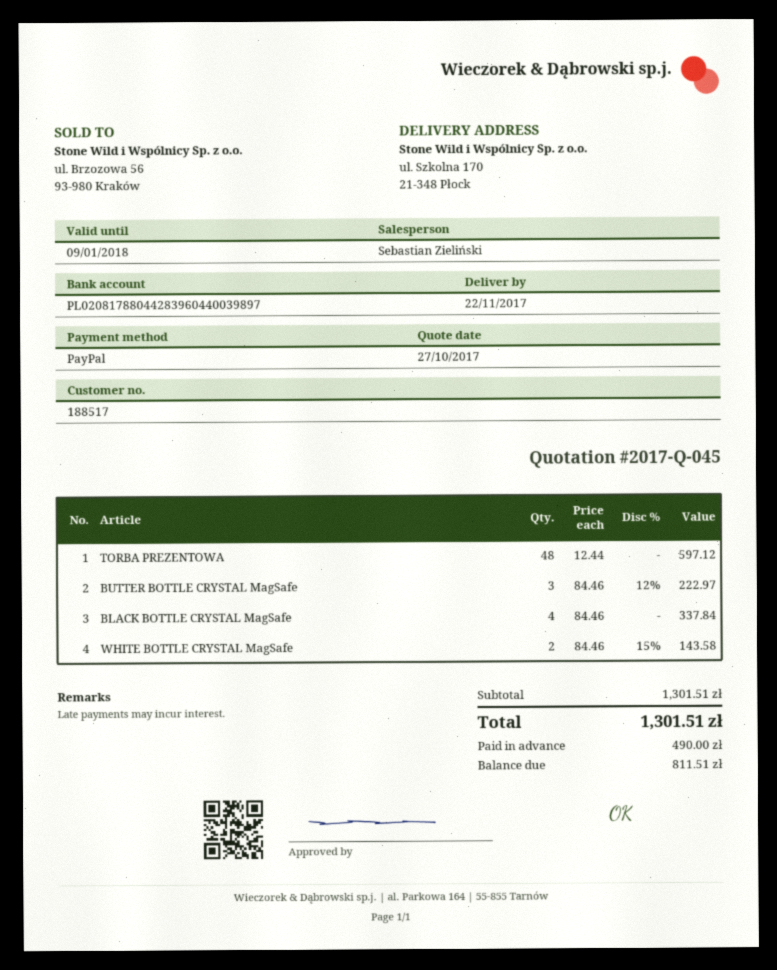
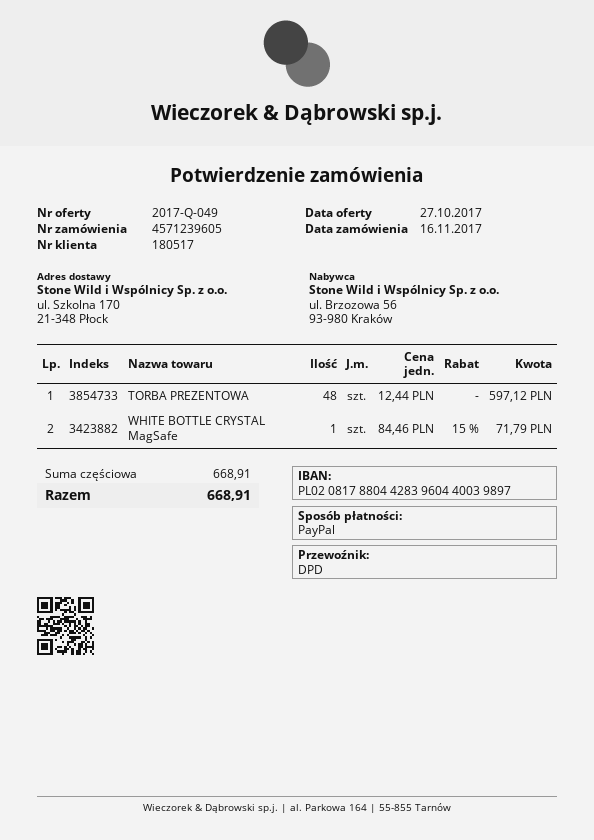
quote number: 2017-Q-045 -> 2017-Q-049
customer number: 188517 -> 180517
BUTTER BOTTLE CRYSTAL MagSafe: 3 x 84.46 - 12% = 222.97 -> none
BLACK BOTTLE CRYSTAL MagSafe: 4 x 84.46 = 337.84 -> none
WHITE BOTTLE CRYSTAL MagSafe: 2 x 84.46 - 15% = 143.58 -> 1 x 84.46 - 15% = 71.79
subtotal: 1301.51 -> 668.91
total: 1301.51 -> 668.91

